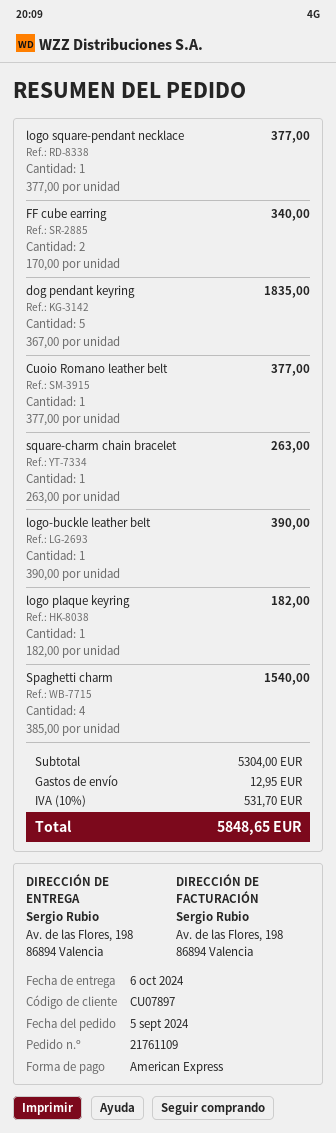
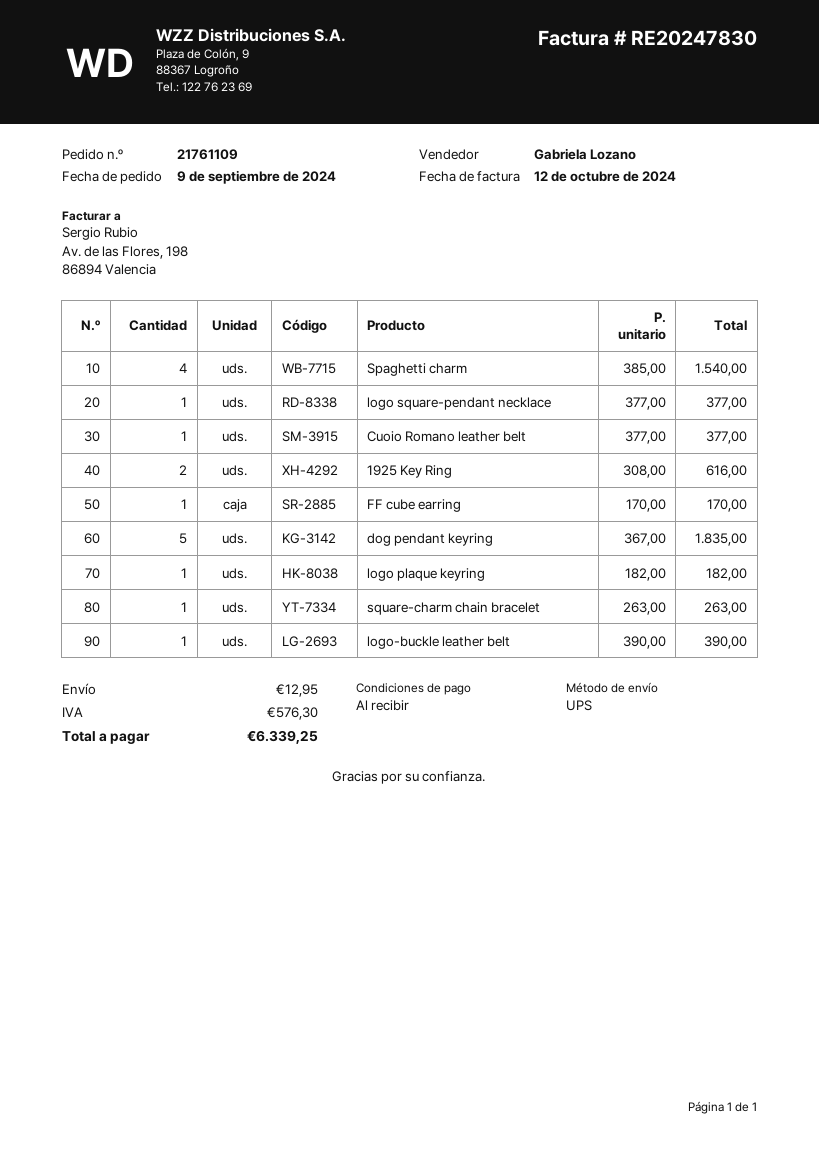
order date: 2024-09-05 -> 2024-09-09
FF cube earring: 2 x 170.00 = 340.00 -> 1 x 170.00 = 170.00
1925 Key Ring: none -> 2 x 308.00 = 616.00
tax: 531.70 -> 576.30
total: 5848.65 -> 6339.25

